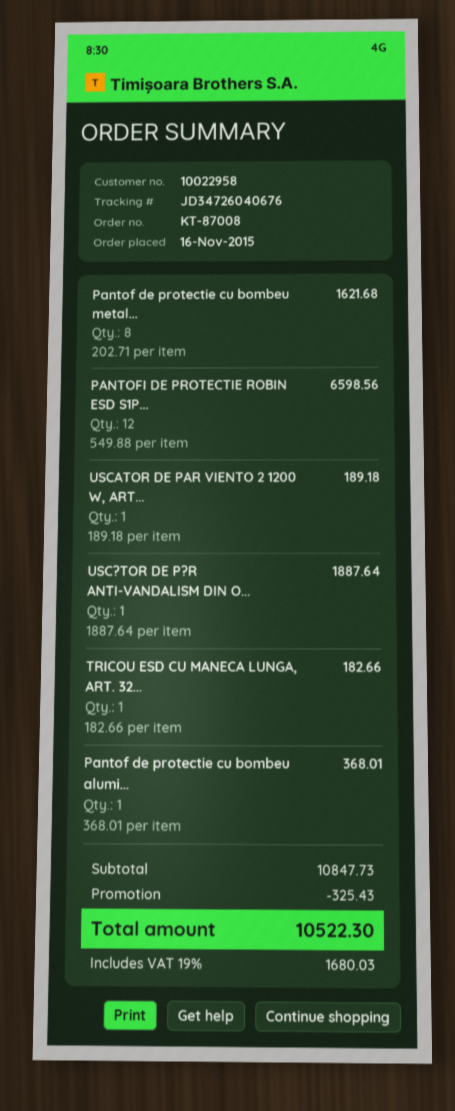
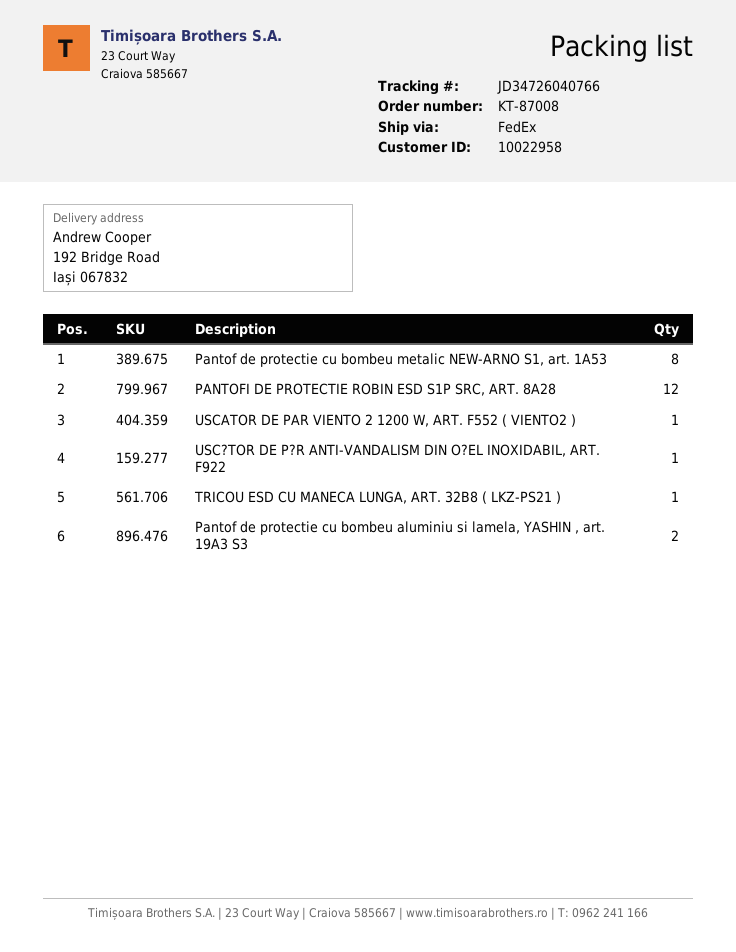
tracking number: JD34726040676 -> JD34726040766
Pantof de protectie cu bombeu alumi...: 1 -> 2

